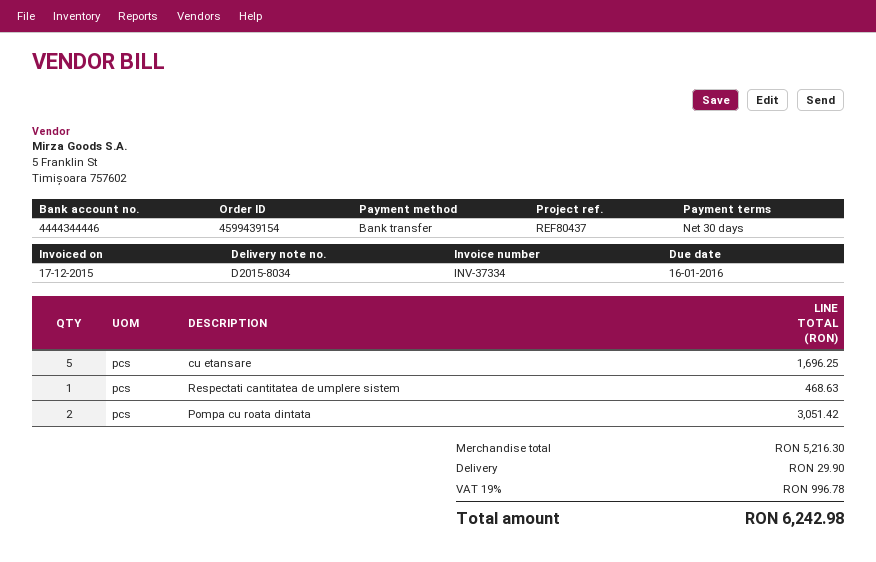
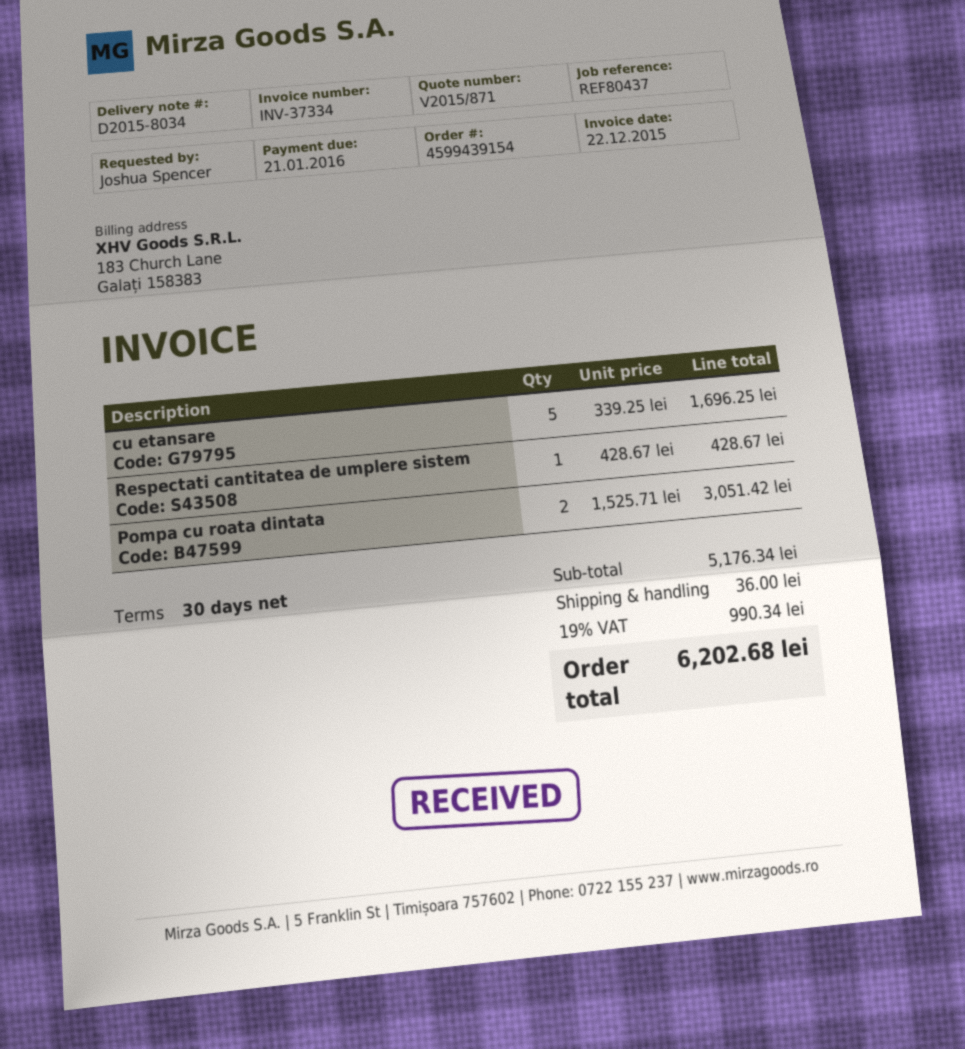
invoice date: 2015-12-17 -> 2015-12-22
due date: 2016-01-16 -> 2016-01-21
Respectati cantitatea de umplere sistem: 1 for 468.63 -> 1 for 428.67
subtotal: 5216.30 -> 5176.34
shipping: 29.90 -> 36.00
tax: 19% = 996.78 -> 19% = 990.34
total: 6242.98 -> 6202.68

